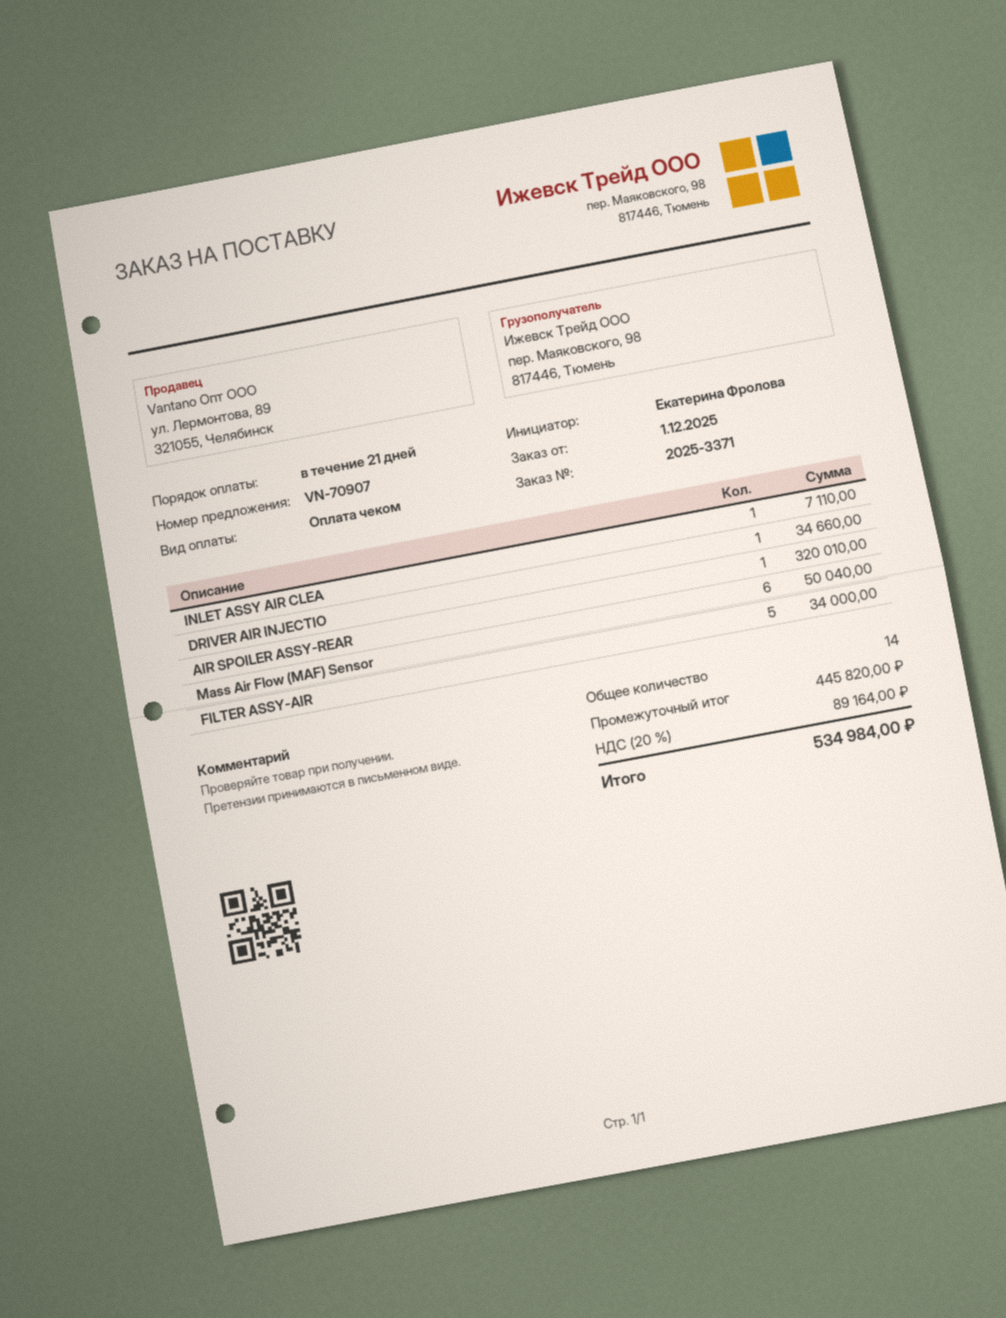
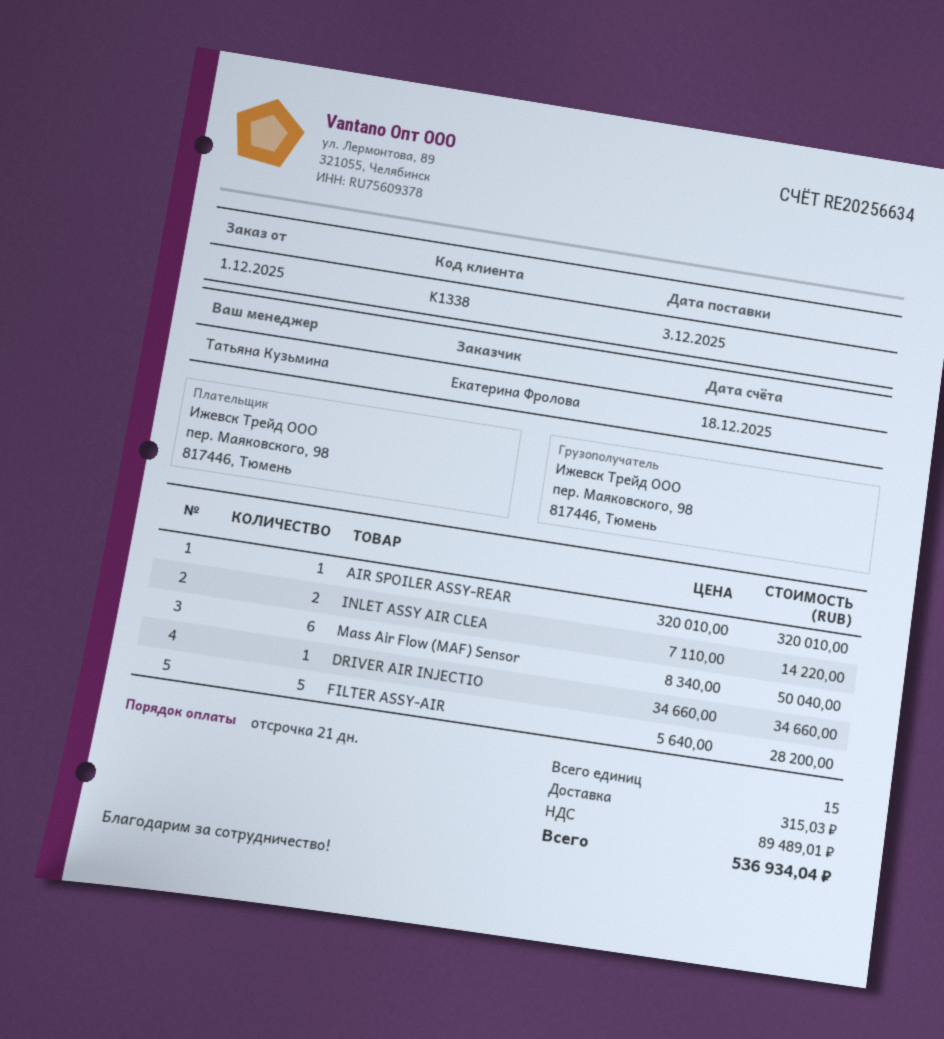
INLET ASSY AIR CLEA: 1 for 7110.00 -> 2 for 14220.00
FILTER ASSY-AIR: 5 for 34000.00 -> 5 for 28200.00
total quantity: 14 -> 15
shipping: none -> 315.03
tax: 89164.00 -> 89489.01
total: 534984.00 -> 536934.04

